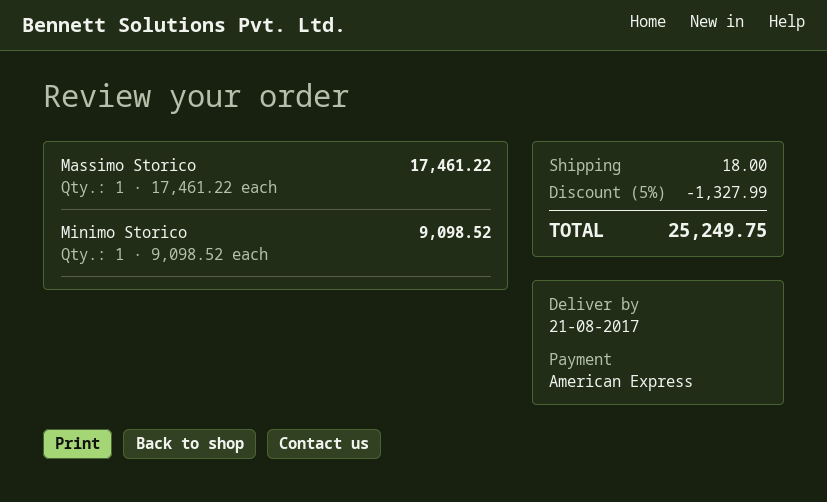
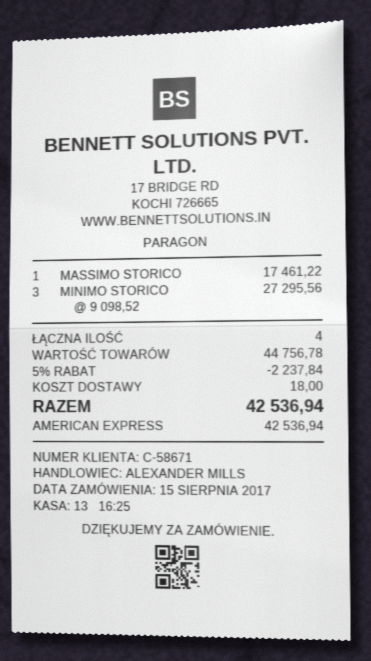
Minimo Storico: 1 x 9098.52 = 9098.52 -> 3 x 9098.52 = 27295.56
discount: 5% = 1327.99 -> 5% = 2237.84
total: 25249.75 -> 42536.94

